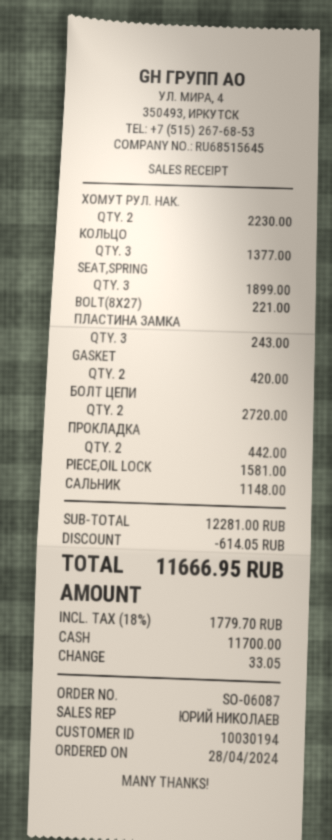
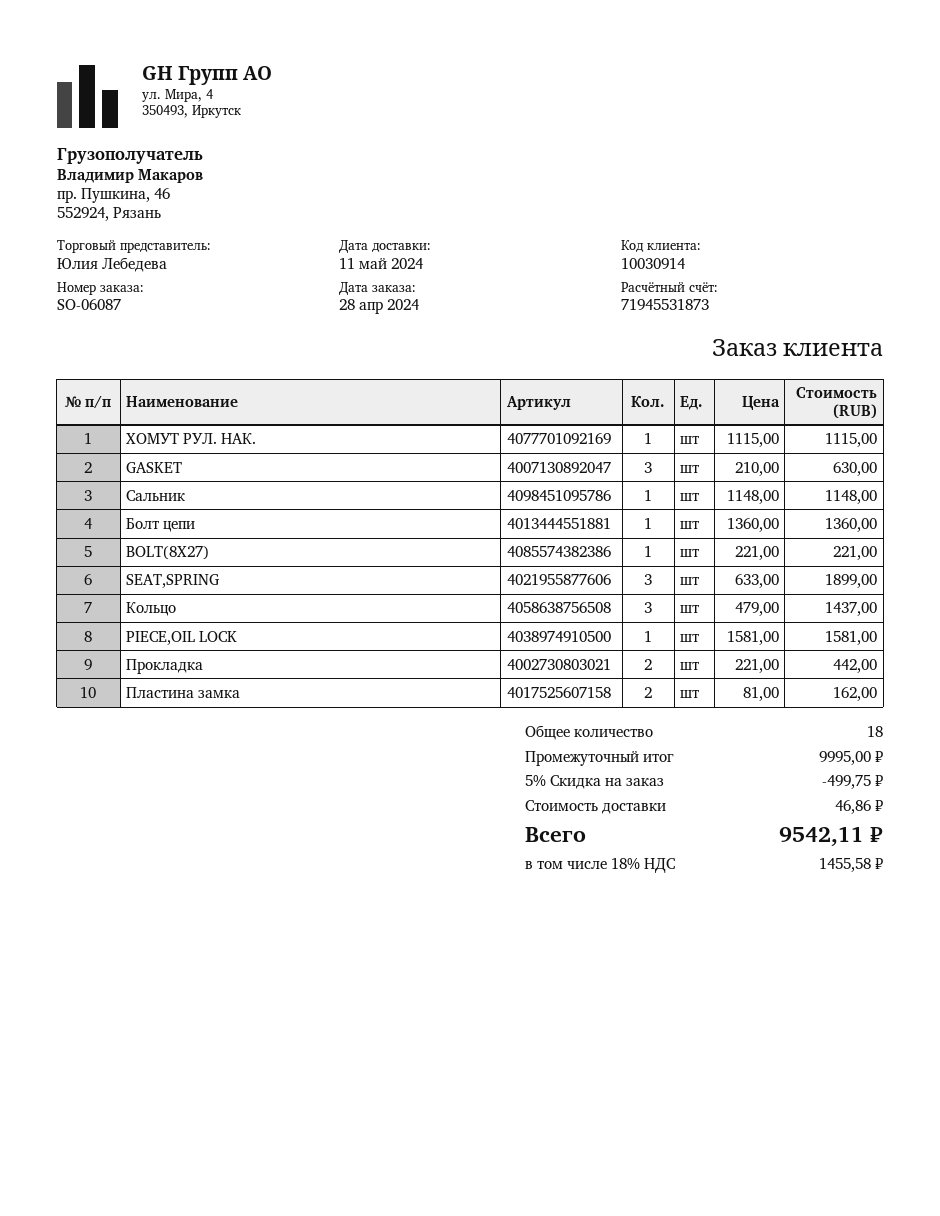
customer number: 10030194 -> 10030914
sales rep: ЮРИЙ НИКОЛАЕВ -> Юлия Лебедева
ХОМУТ РУЛ. НАК.: 2 for 2230.00 -> 1 for 1115.00
КОЛЬЦО: 3 for 1377.00 -> 3 for 1437.00
ПЛАСТИНА ЗАМКА: 3 for 243.00 -> 2 for 162.00
GASKET: 2 for 420.00 -> 3 for 630.00
БОЛТ ЦЕПИ: 2 for 2720.00 -> 1 for 1360.00
subtotal: 12281.00 -> 9995.00
discount: 614.05 -> 499.75
shipping: none -> 46.86
tax: 18% = 1779.70 -> 18% = 1455.58
total: 11666.95 -> 9542.11

